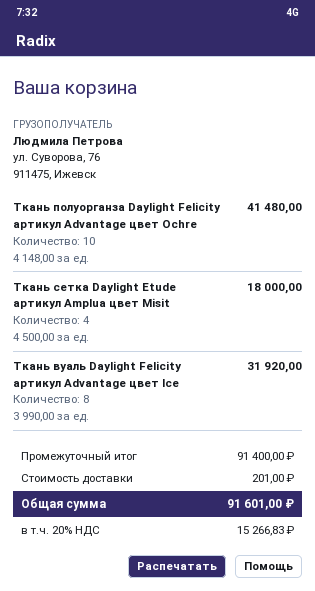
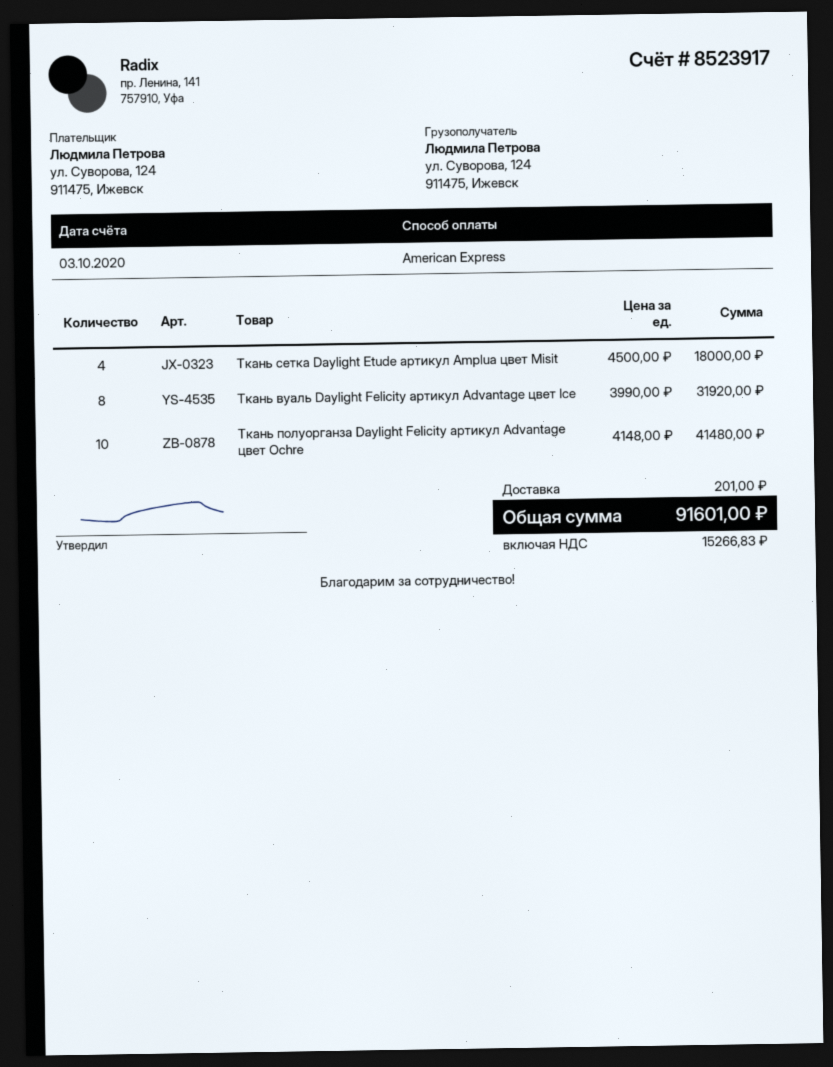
ship to: ул. Суворова, 76, 911475, Ижевск -> ул. Суворова, 124, 911475, Ижевск

